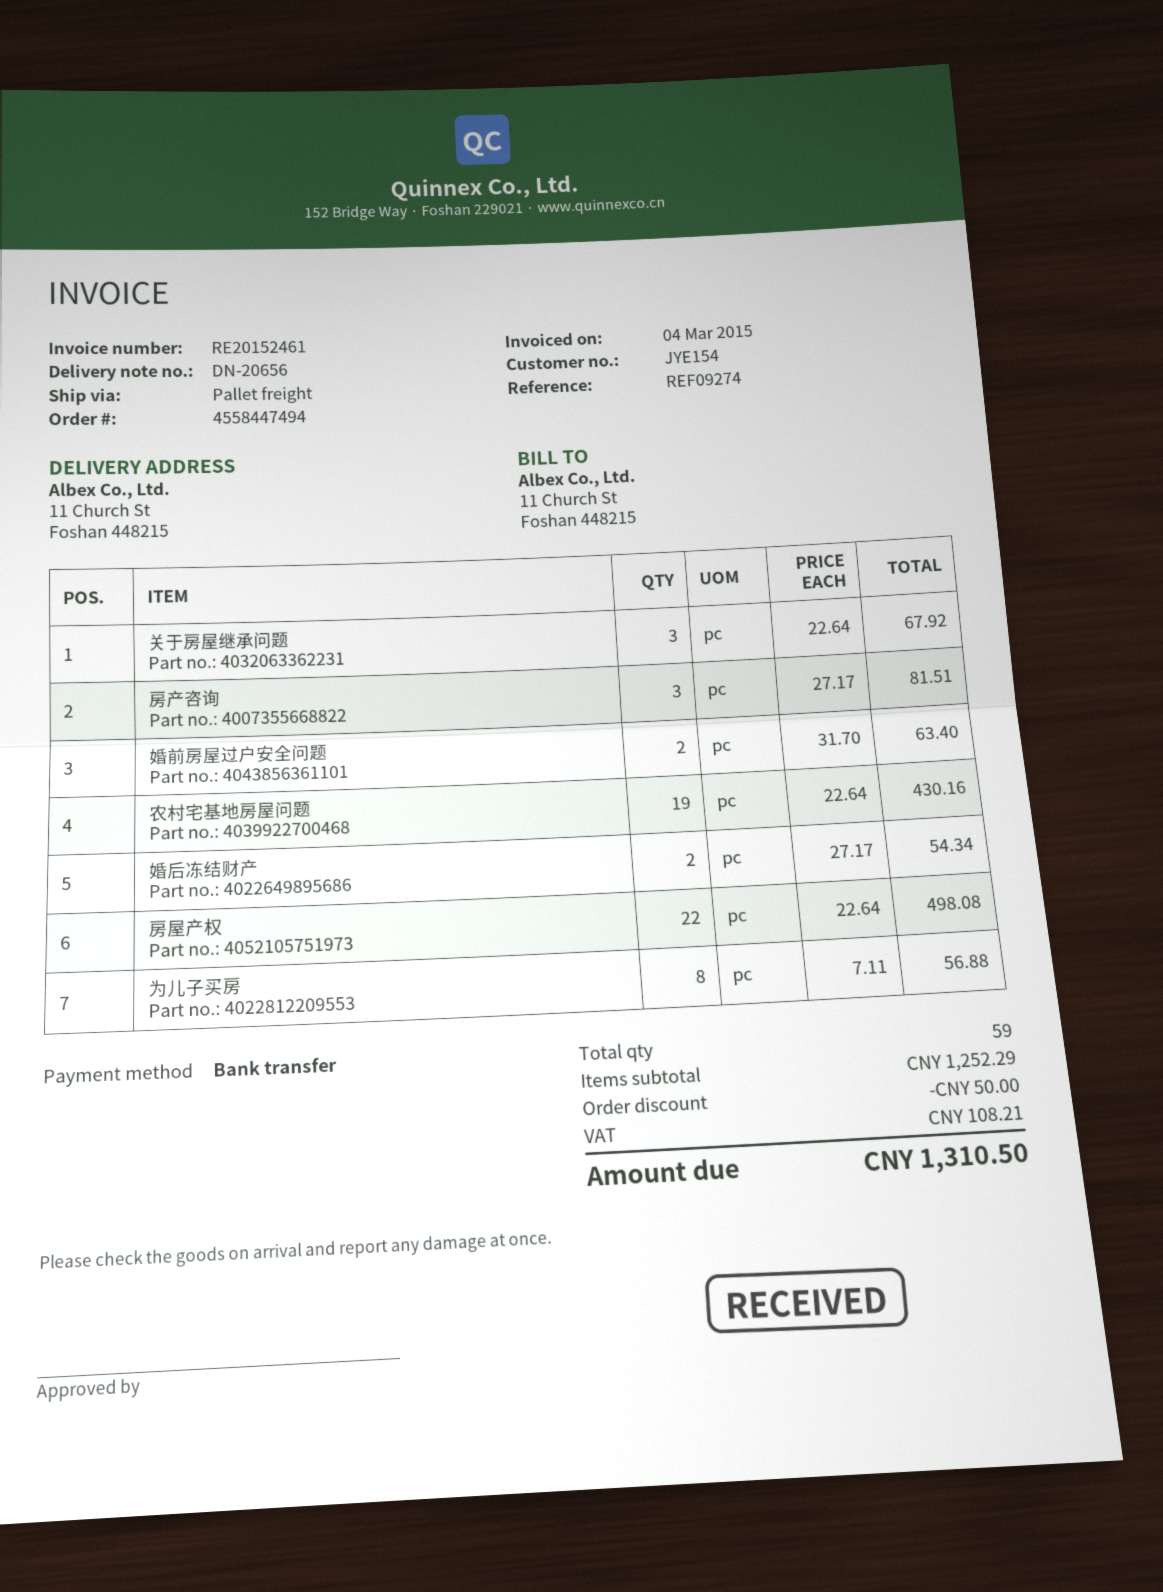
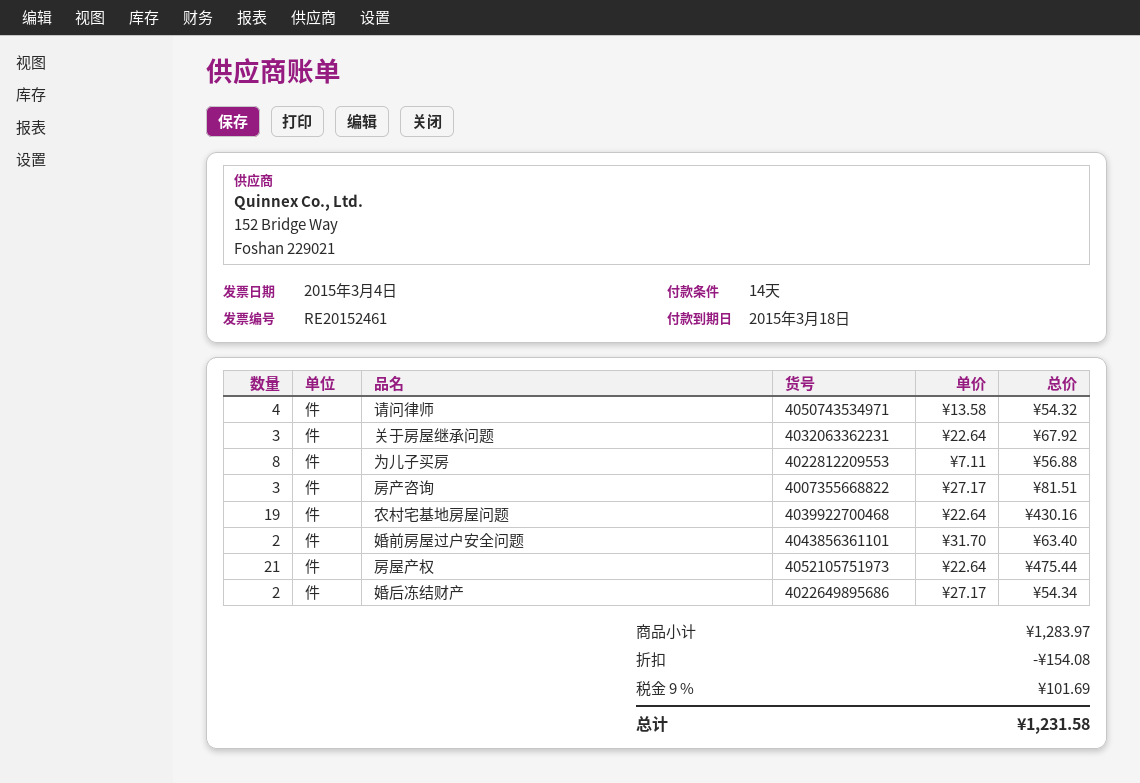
房屋产权: 22 x 22.64 = 498.08 -> 21 x 22.64 = 475.44
请问律师: none -> 4 x 13.58 = 54.32
subtotal: 1252.29 -> 1283.97
discount: 50.00 -> 154.08
tax: 108.21 -> 101.69
total: 1310.50 -> 1231.58

